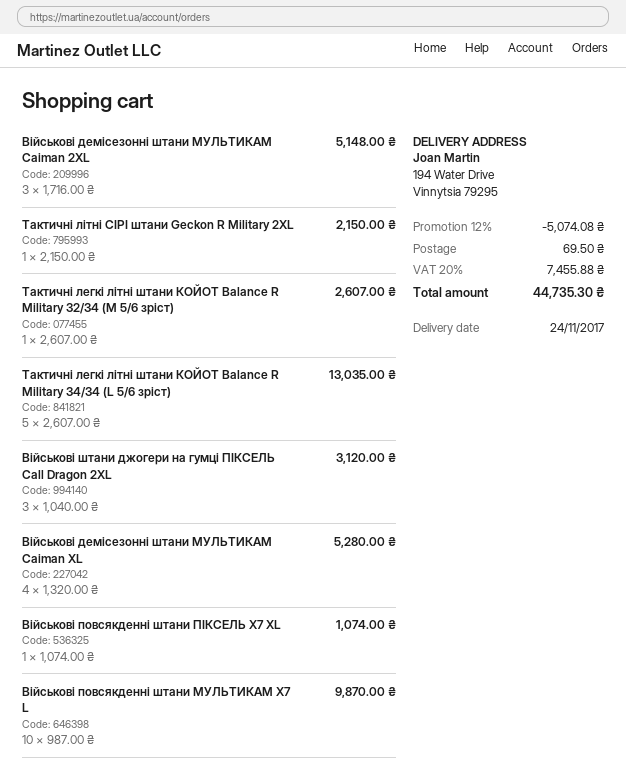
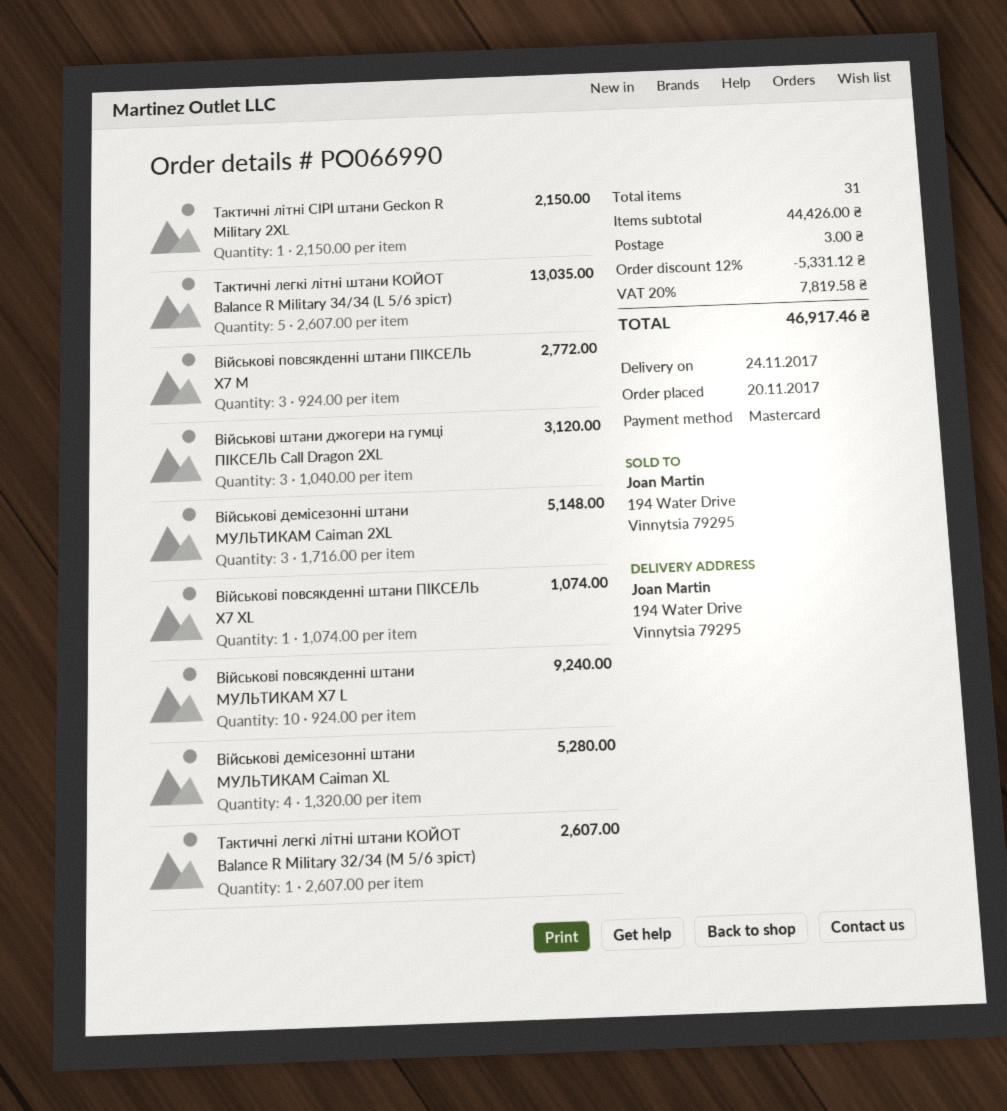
Військові повсякденні штани МУЛЬТИКАМ Х7 L: 10 x 987.00 = 9870.00 -> 10 x 924.00 = 9240.00
Військові повсякденні штани ПІКСЕЛЬ Х7 M: none -> 3 x 924.00 = 2772.00
discount: 12% = 5074.08 -> 12% = 5331.12
shipping: 69.50 -> 3.00
tax: 20% = 7455.88 -> 20% = 7819.58
total: 44735.30 -> 46917.46

